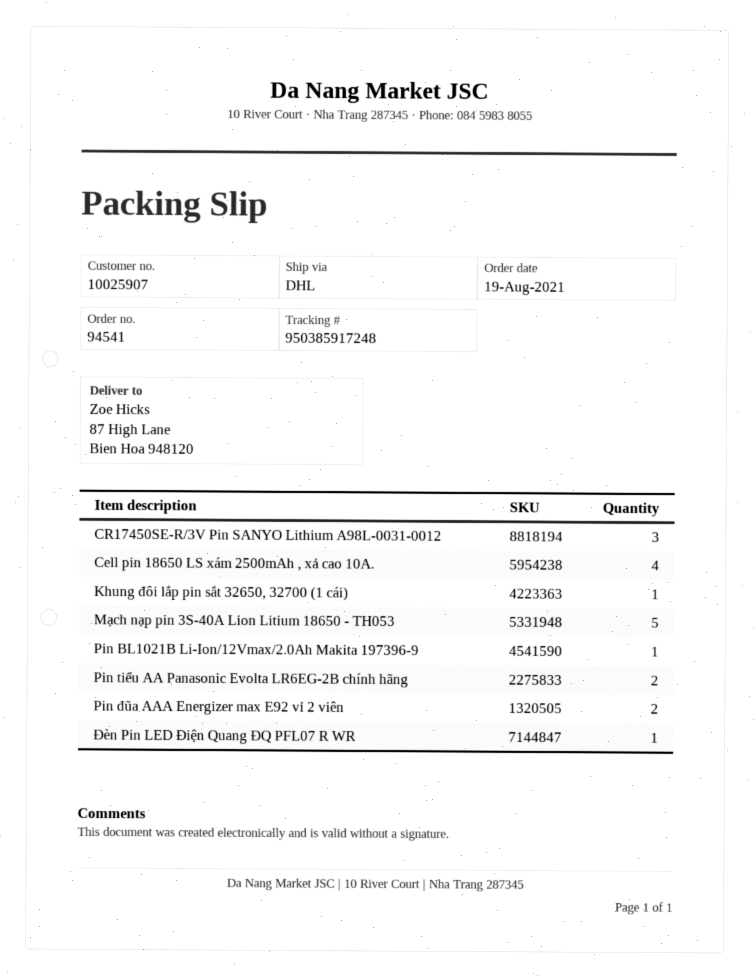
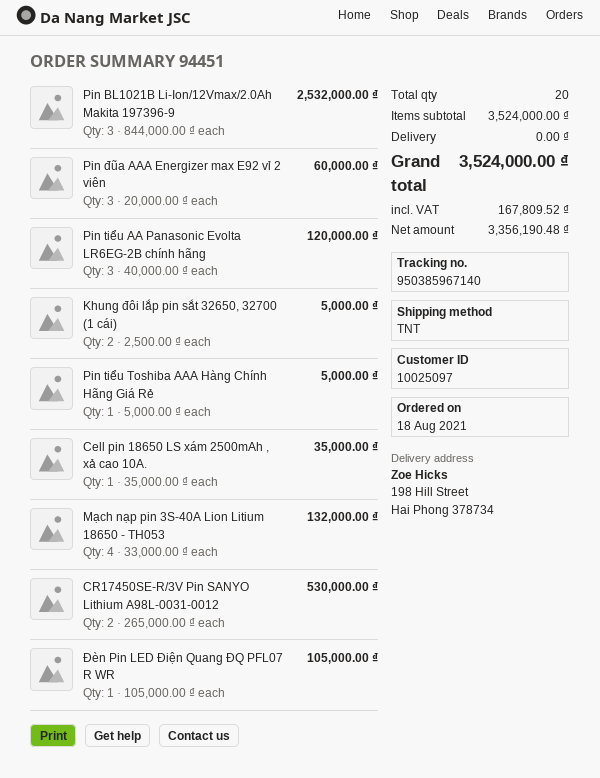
order number: 94541 -> 94451
order date: 2021-08-19 -> 2021-08-18
customer number: 10025907 -> 10025097
shipping method: DHL -> TNT
tracking number: 950385917248 -> 950385967140
ship to: 87 High Lane, Bien Hoa 948120 -> 198 Hill Street, Hai Phong 378734
CR17450SE-R/3V Pin SANYO Lithium A98L-0031-0012: 3 -> 2
Cell pin 18650 LS xám 2500mAh , xả cao 10A.: 4 -> 1
Khung đôi lắp pin sắt 32650, 32700 (1 cái): 1 -> 2
Mạch nạp pin 3S-40A Lion Litium 18650 - TH053: 5 -> 4
Pin BL1021B Li-Ion/12Vmax/2.0Ah Makita 197396-9: 1 -> 3
Pin tiểu AA Panasonic Evolta LR6EG-2B chính hãng: 2 -> 3
Pin đũa AAA Energizer max E92 vỉ 2 viên: 2 -> 3
Pin tiểu Toshiba AAA Hàng Chính Hãng Giá Rẻ: none -> 1

